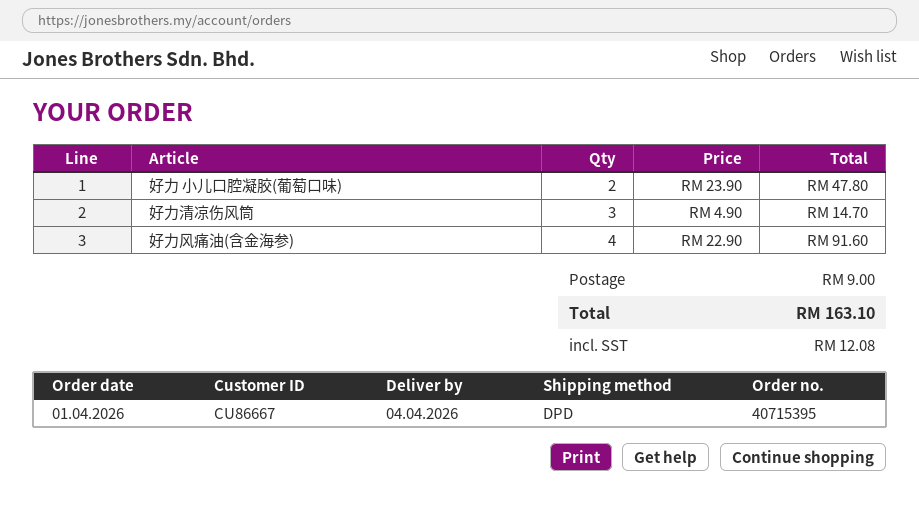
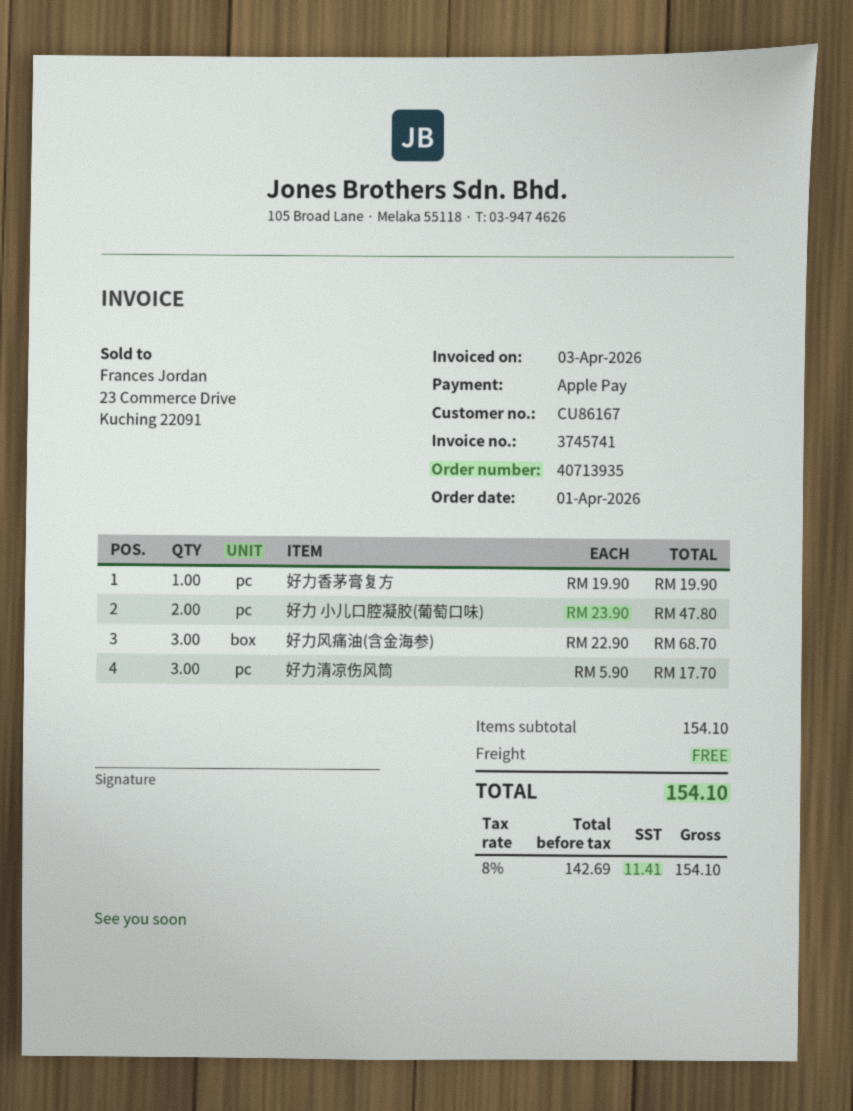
order number: 40715395 -> 40713935
customer number: CU86667 -> CU86167
好力清凉伤风筒: 3 x 4.90 = 14.70 -> 3 x 5.90 = 17.70
好力风痛油(含金海参): 4 x 22.90 = 91.60 -> 3 x 22.90 = 68.70
好力香茅膏复方: none -> 1 x 19.90 = 19.90
shipping: 9.00 -> 0.00
tax: 12.08 -> 11.41
total: 163.10 -> 154.10

